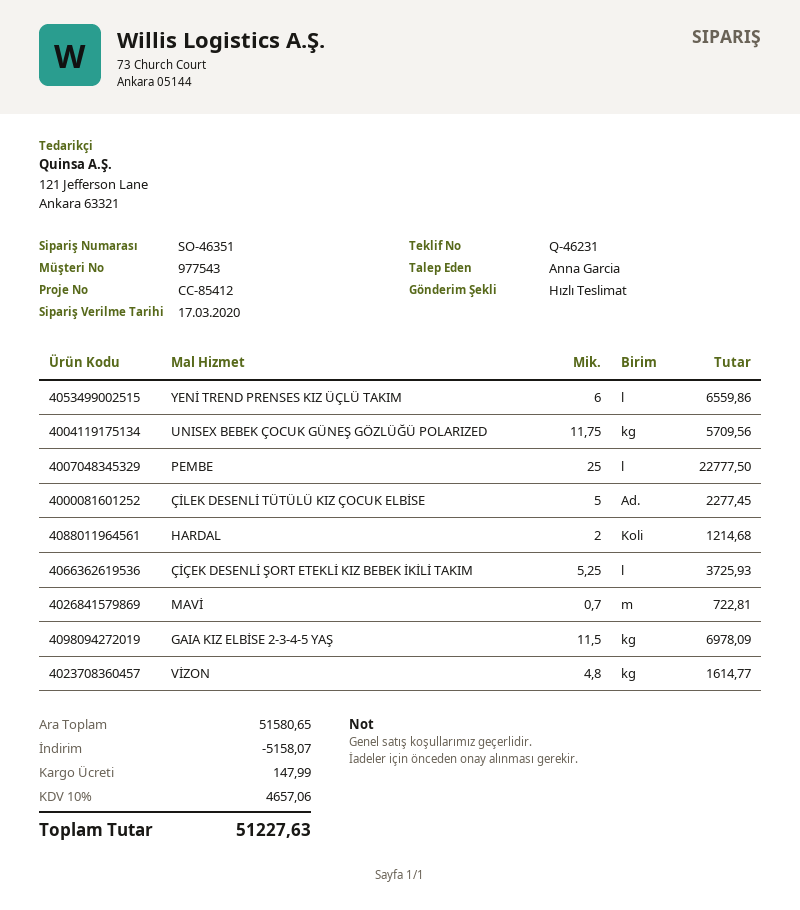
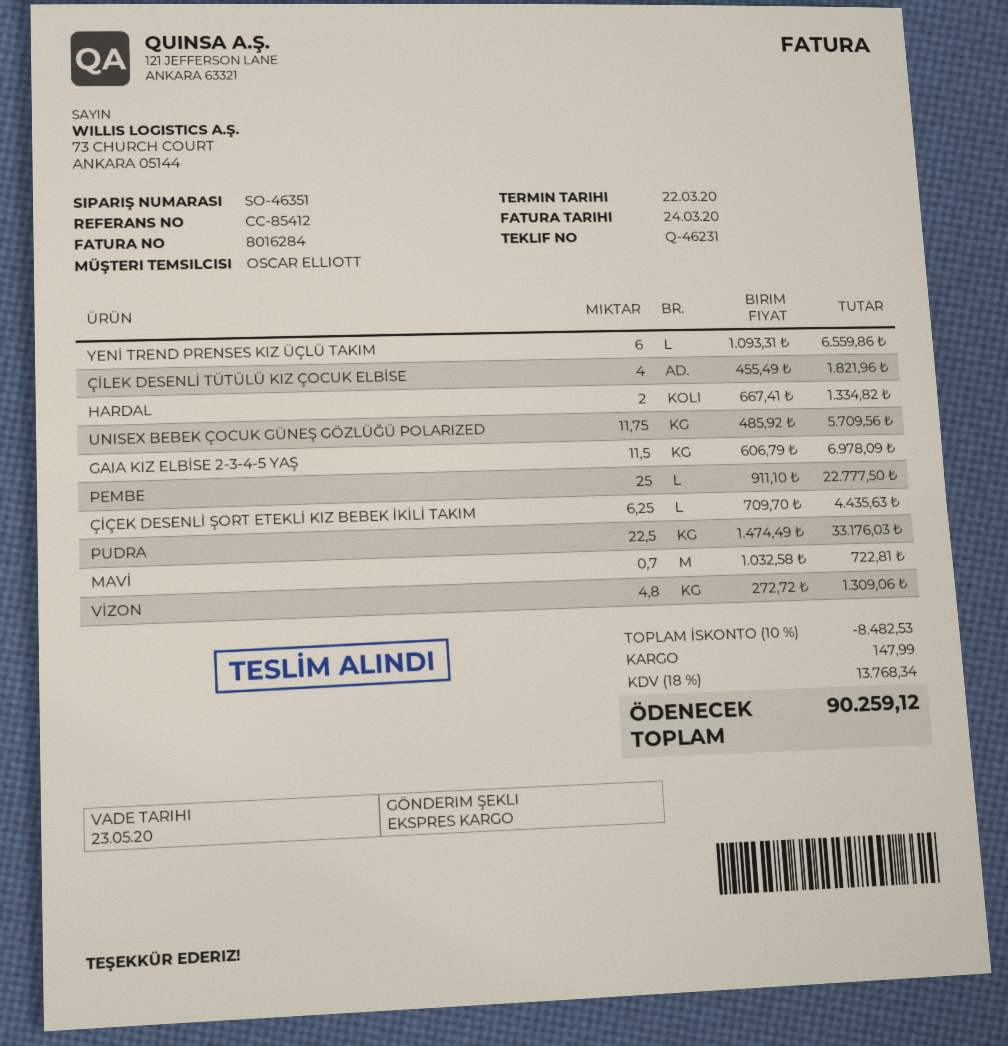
ÇİLEK DESENLİ TÜTÜLÜ KIZ ÇOCUK ELBİSE: 5 for 2277.45 -> 4 for 1821.96
HARDAL: 2 for 1214.68 -> 2 for 1334.82
ÇİÇEK DESENLİ ŞORT ETEKLİ KIZ BEBEK İKİLİ TAKIM: 5.25 for 3725.93 -> 6.25 for 4435.63
VİZON: 4.8 for 1614.77 -> 4.8 for 1309.06
PUDRA: none -> 22.5 for 33176.03
discount: 5158.07 -> 8482.53
tax: 10% = 4657.06 -> 18% = 13768.34
total: 51227.63 -> 90259.12

